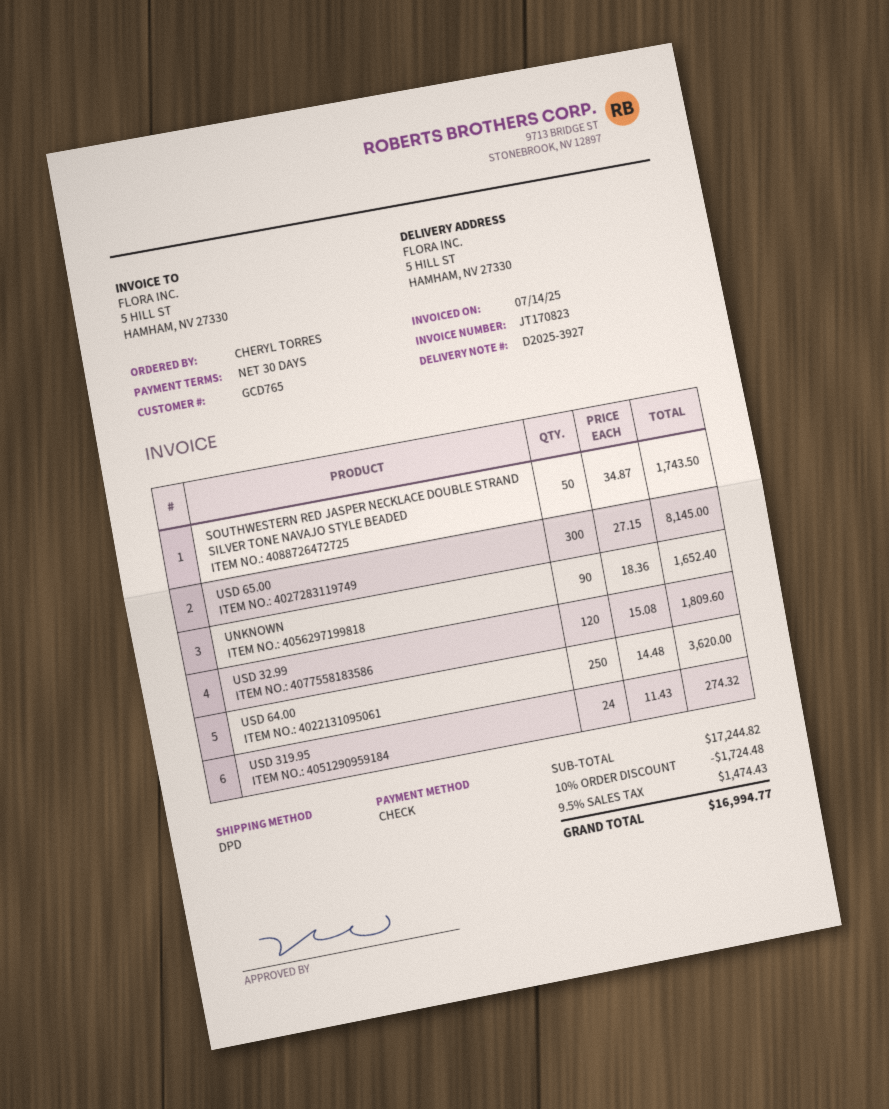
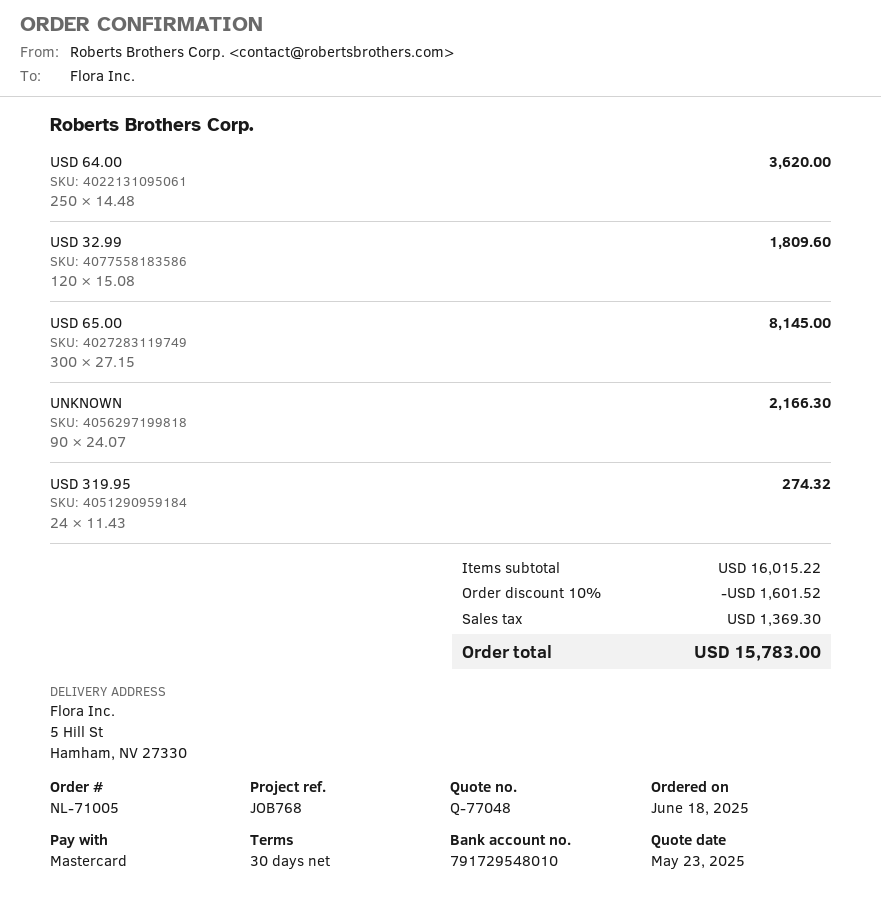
payment method: cheque -> Mastercard
SOUTHWESTERN RED JASPER NECKLACE DOUBLE STRAND SILVER TONE NAVAJO STYLE BEADED: 50 x 34.87 = 1743.50 -> none
UNKNOWN: 90 x 18.36 = 1652.40 -> 90 x 24.07 = 2166.30
subtotal: 17244.82 -> 16015.22
discount: 10% = 1724.48 -> 10% = 1601.52
tax: 1474.43 -> 1369.30
total: 16994.77 -> 15783.00

